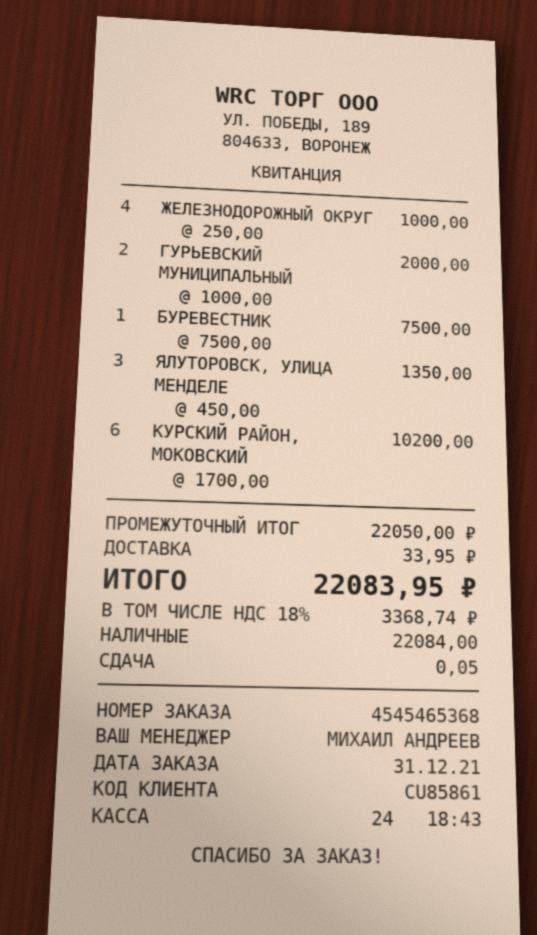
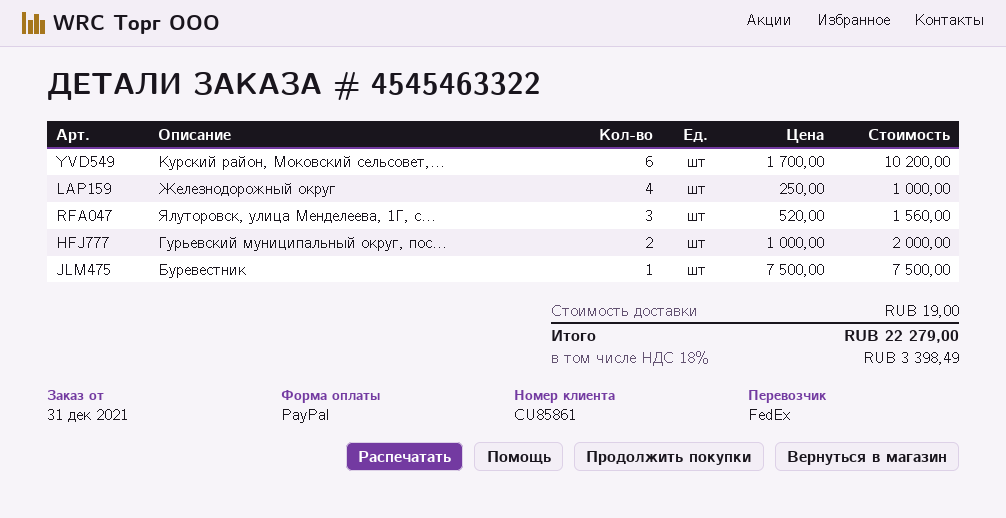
order number: 4545465368 -> 4545463322
payment method: cash -> PayPal
ЯЛУТОРОВСК, УЛИЦА МЕНДЕЛЕ: 3 x 450.00 = 1350.00 -> 3 x 520.00 = 1560.00
shipping: 33.95 -> 19.00
tax: 18% = 3368.74 -> 18% = 3398.49
total: 22083.95 -> 22279.00

